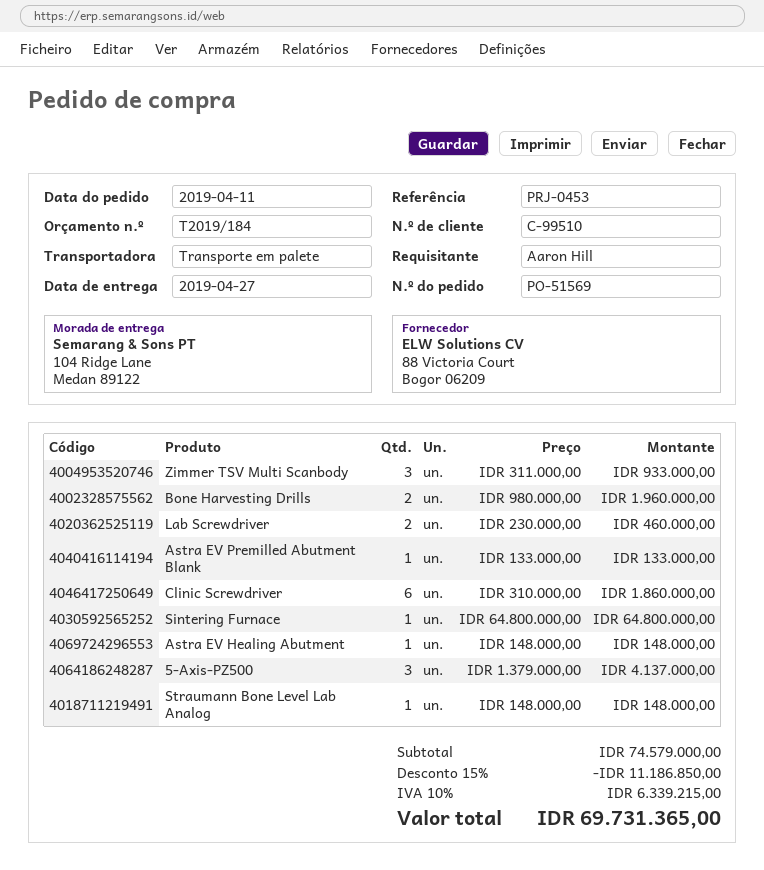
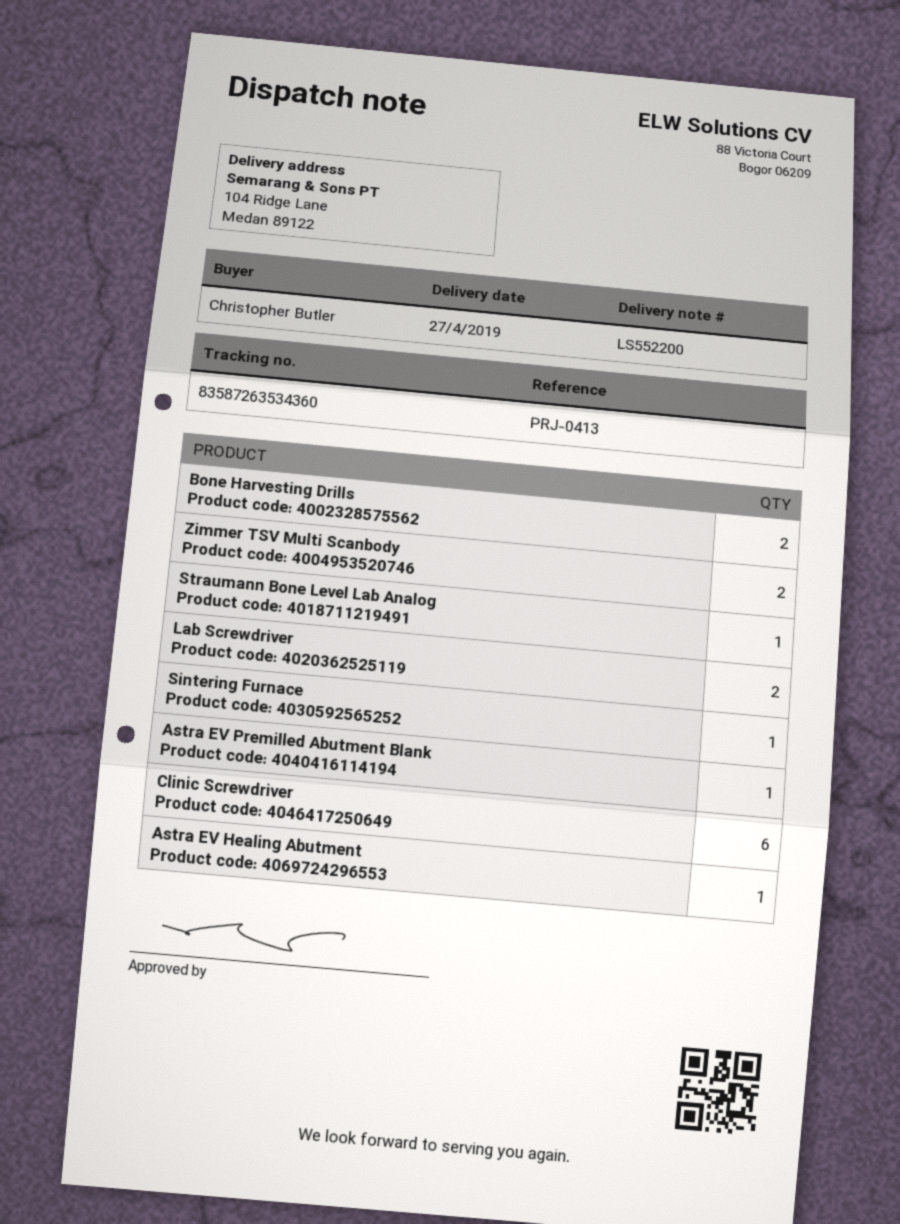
reference: PRJ-0453 -> PRJ-0413
ordered by: Aaron Hill -> Christopher Butler
Zimmer TSV Multi Scanbody: 3 -> 2
5-Axis-PZ500: 3 -> none

